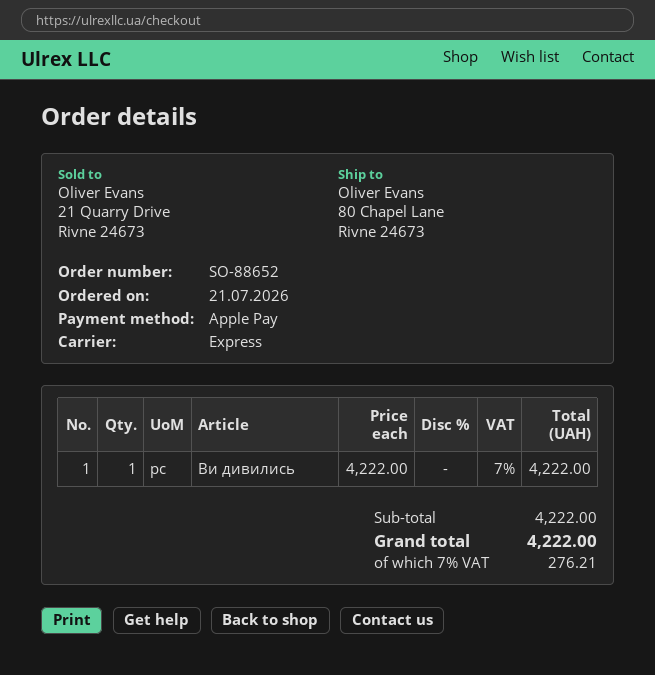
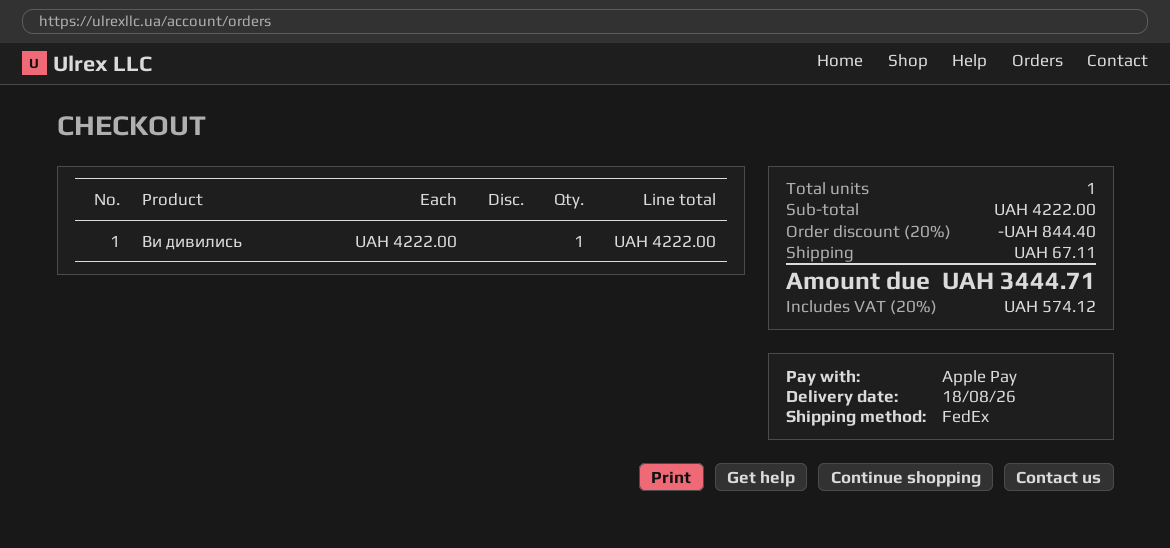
shipping method: express -> FedEx
discount: none -> 20% = 844.40
shipping: none -> 67.11
tax: 7% = 276.21 -> 20% = 574.12
total: 4222.00 -> 3444.71

